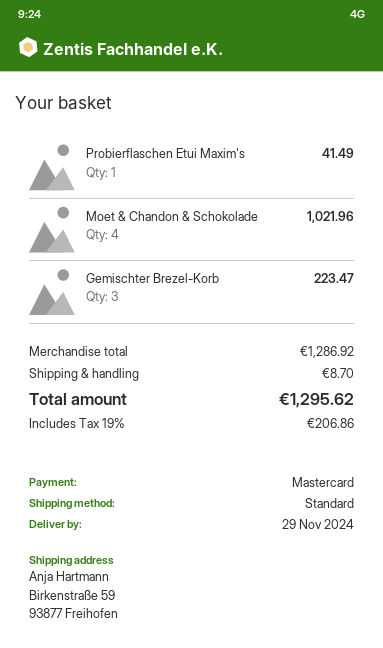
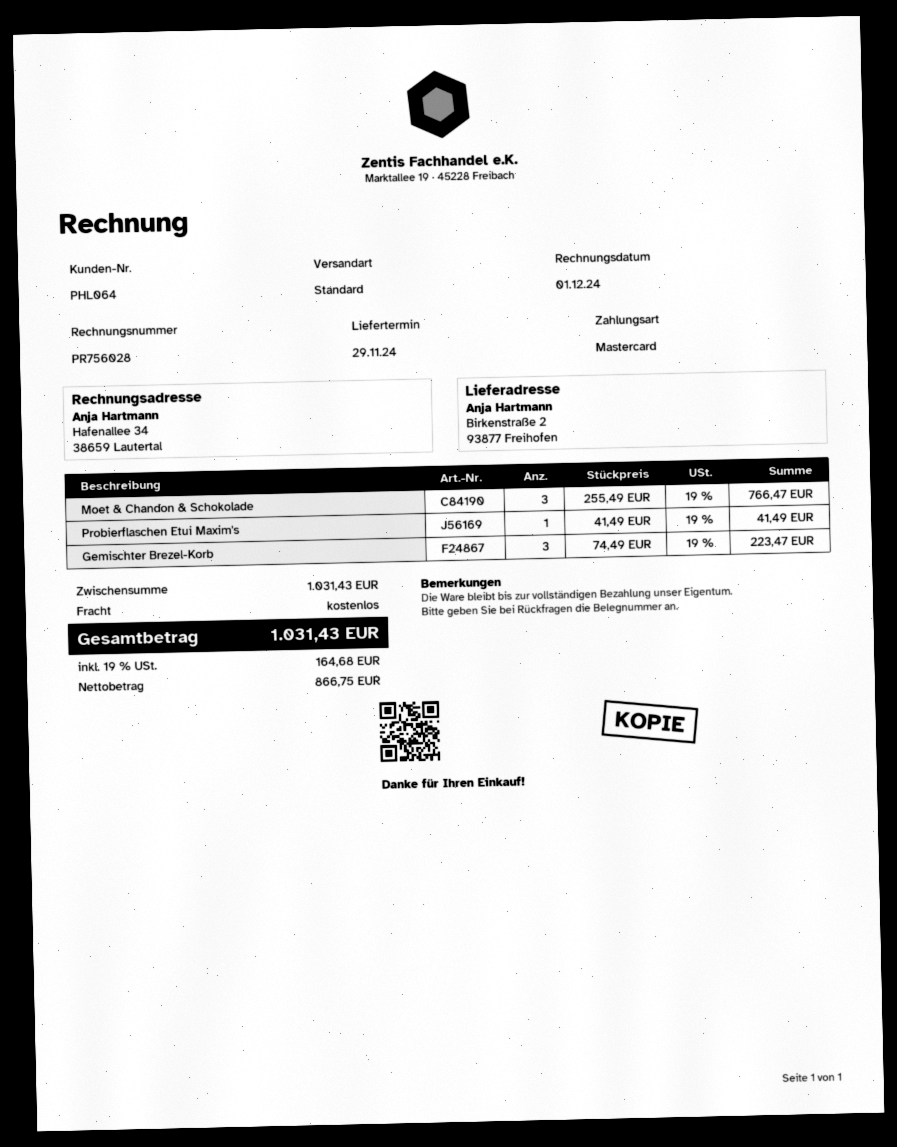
ship to: Birkenstraße 59, 93877 Freihofen -> Birkenstraße 2, 93877 Freihofen
Moet & Chandon & Schokolade: 4 for 1021.96 -> 3 for 766.47
subtotal: 1286.92 -> 1031.43
shipping: 8.70 -> 0.00
tax: 19% = 206.86 -> 19% = 164.68
total: 1295.62 -> 1031.43

